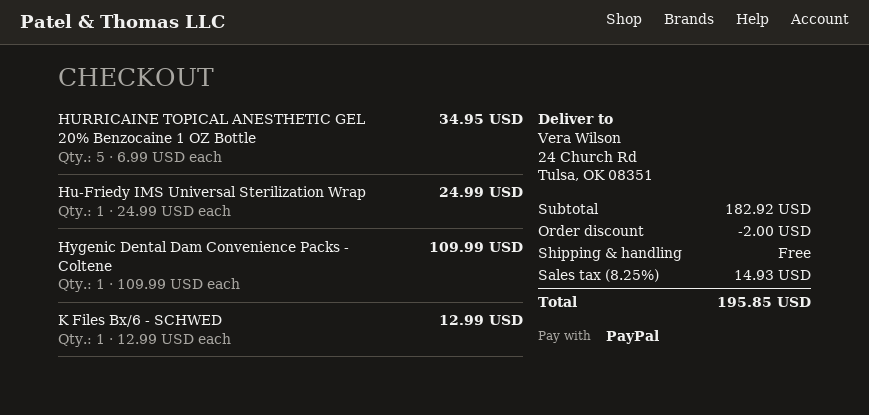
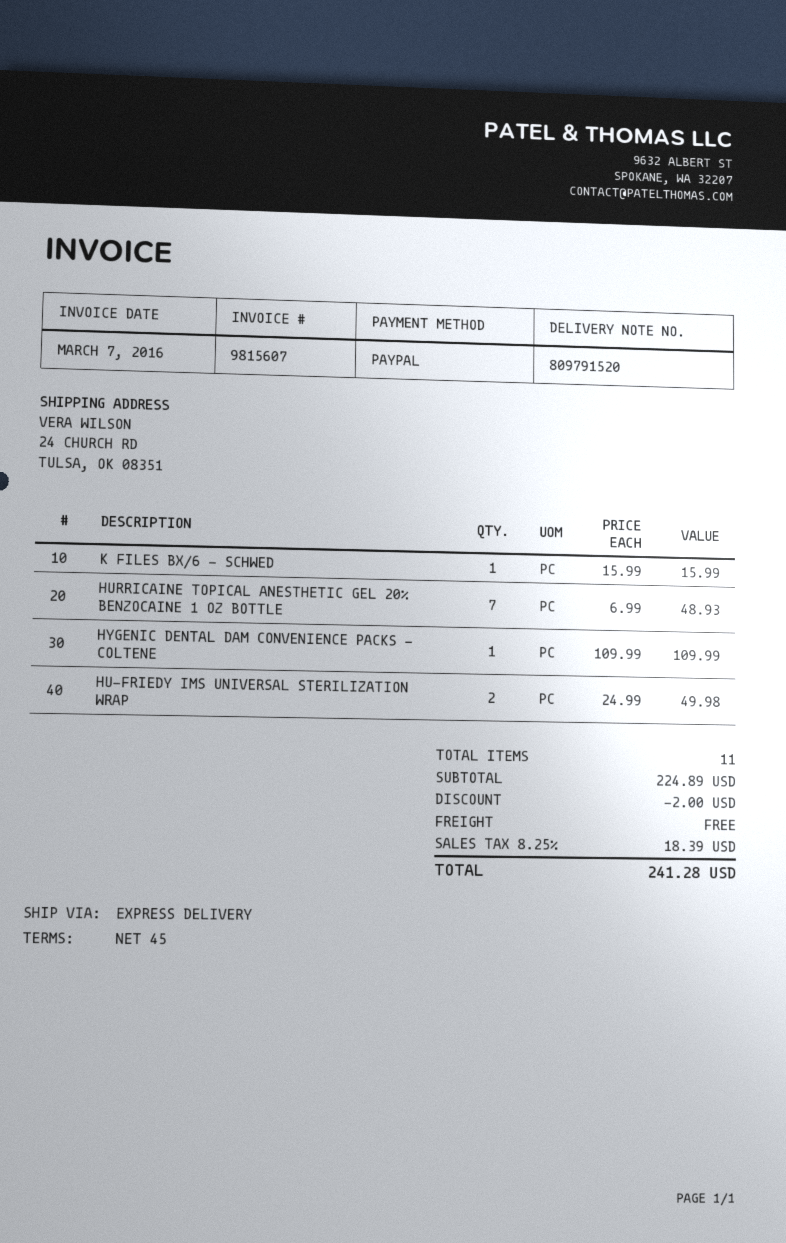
HURRICAINE TOPICAL ANESTHETIC GEL 20% Benzocaine 1 OZ Bottle: 5 x 6.99 = 34.95 -> 7 x 6.99 = 48.93
Hu-Friedy IMS Universal Sterilization Wrap: 1 x 24.99 = 24.99 -> 2 x 24.99 = 49.98
K Files Bx/6 - SCHWED: 1 x 12.99 = 12.99 -> 1 x 15.99 = 15.99
subtotal: 182.92 -> 224.89
tax: 8.25% = 14.93 -> 8.25% = 18.39
total: 195.85 -> 241.28

